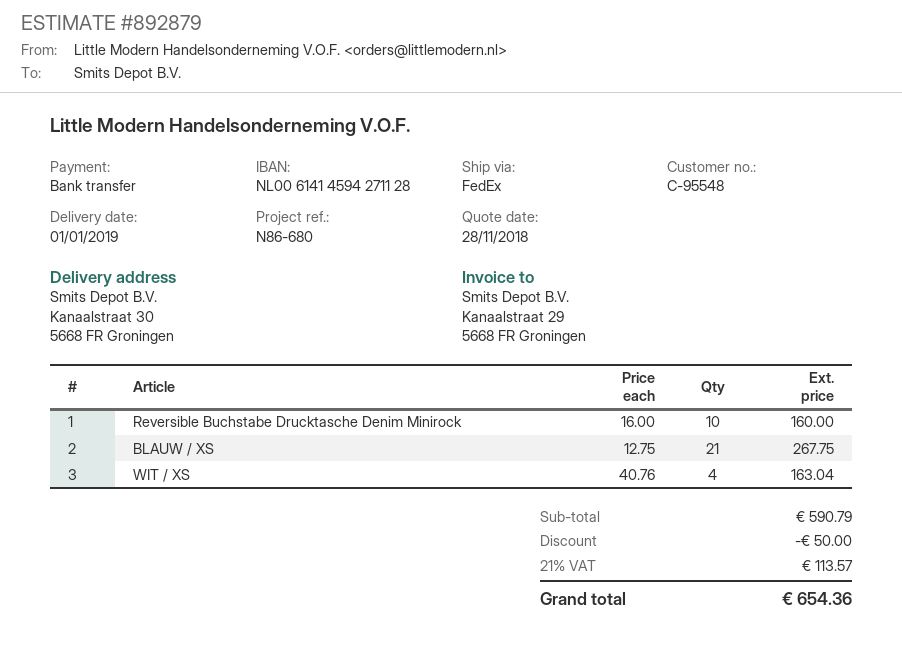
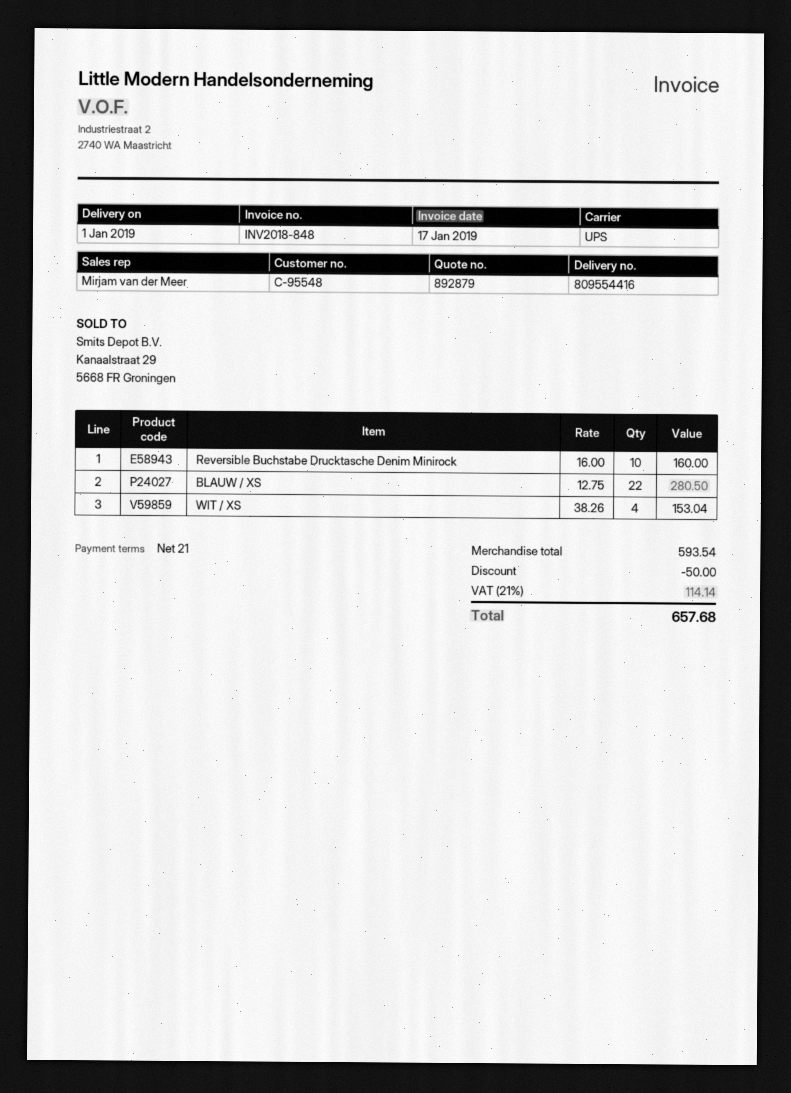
shipping method: FedEx -> UPS
BLAUW / XS: 21 x 12.75 = 267.75 -> 22 x 12.75 = 280.50
WIT / XS: 4 x 40.76 = 163.04 -> 4 x 38.26 = 153.04
subtotal: 590.79 -> 593.54
tax: 21% = 113.57 -> 21% = 114.14
total: 654.36 -> 657.68

